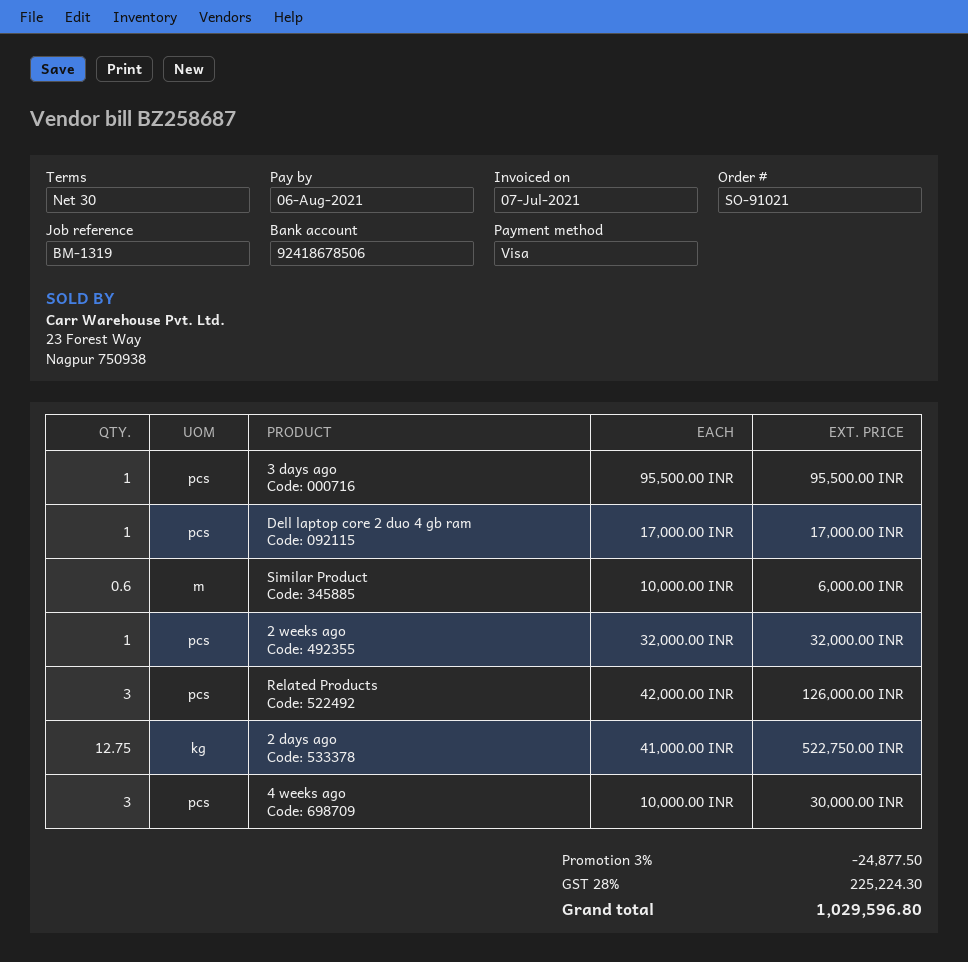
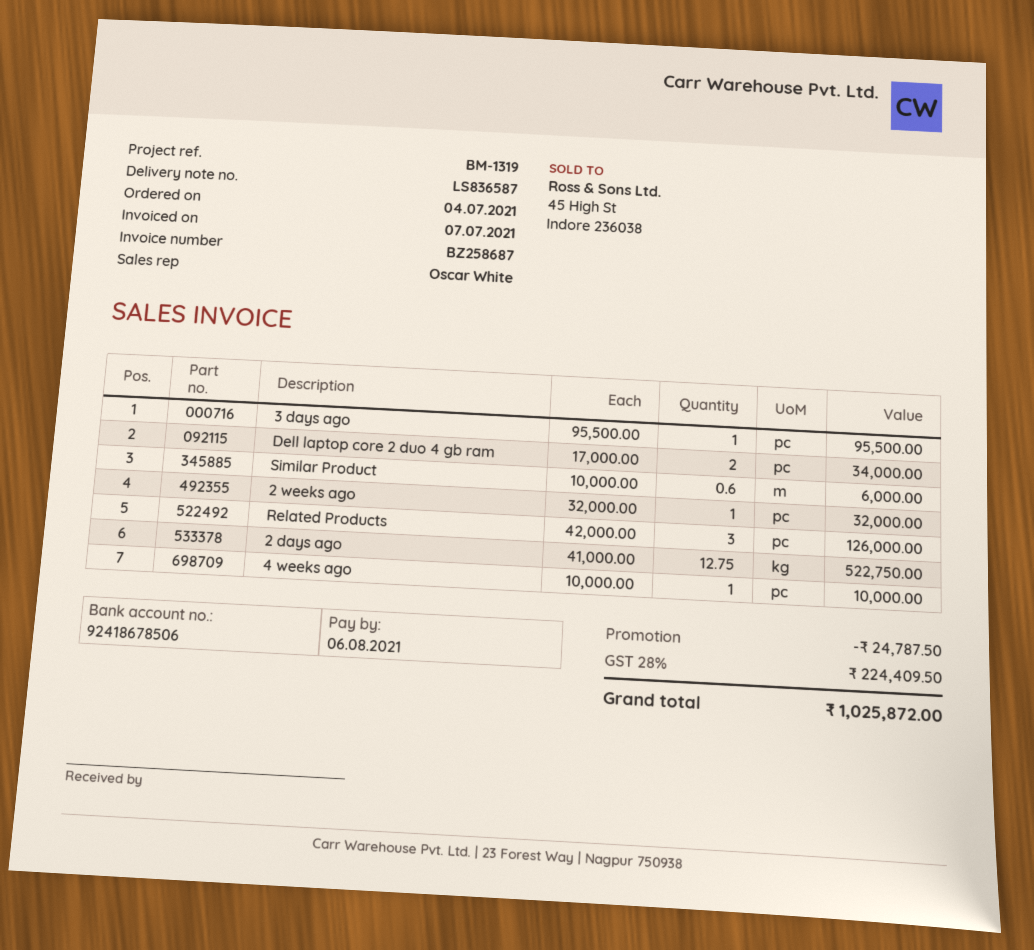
Dell laptop core 2 duo 4 gb ram: 1 x 17000.00 = 17000.00 -> 2 x 17000.00 = 34000.00
4 weeks ago: 3 x 10000.00 = 30000.00 -> 1 x 10000.00 = 10000.00
discount: 24877.50 -> 24787.50
tax: 28% = 225224.30 -> 28% = 224409.50
total: 1029596.80 -> 1025872.00

